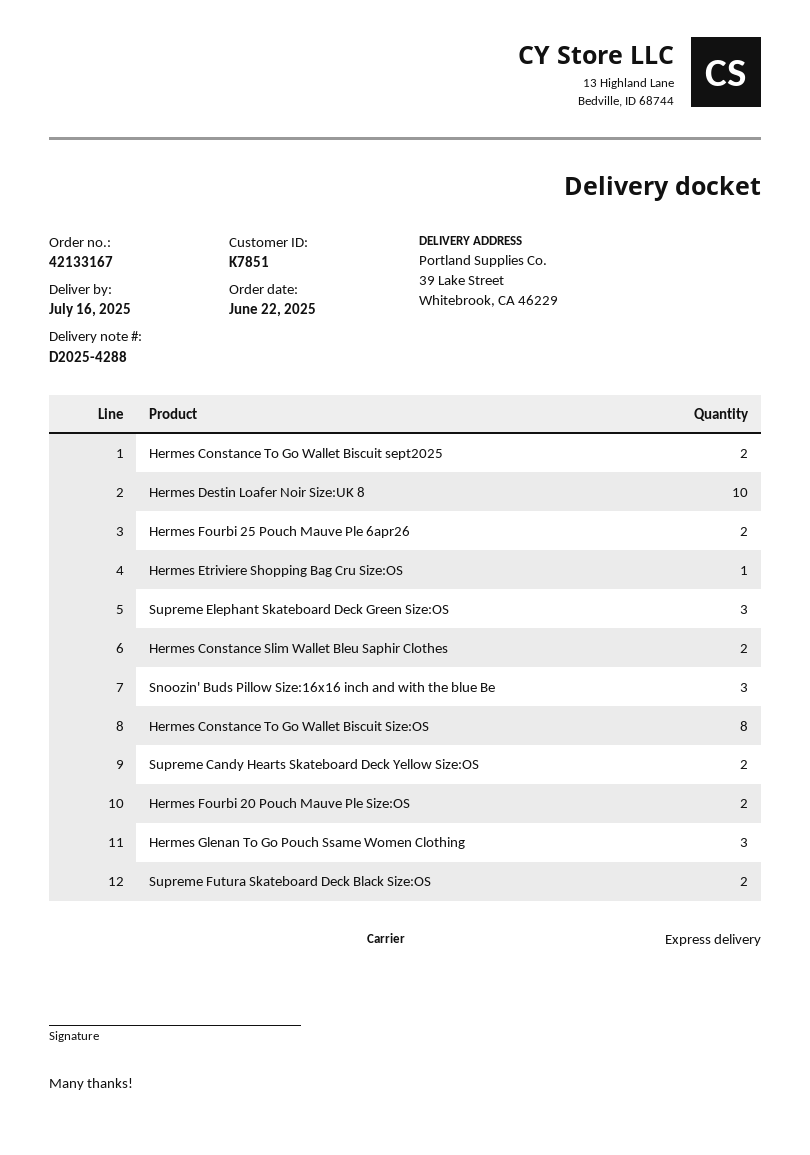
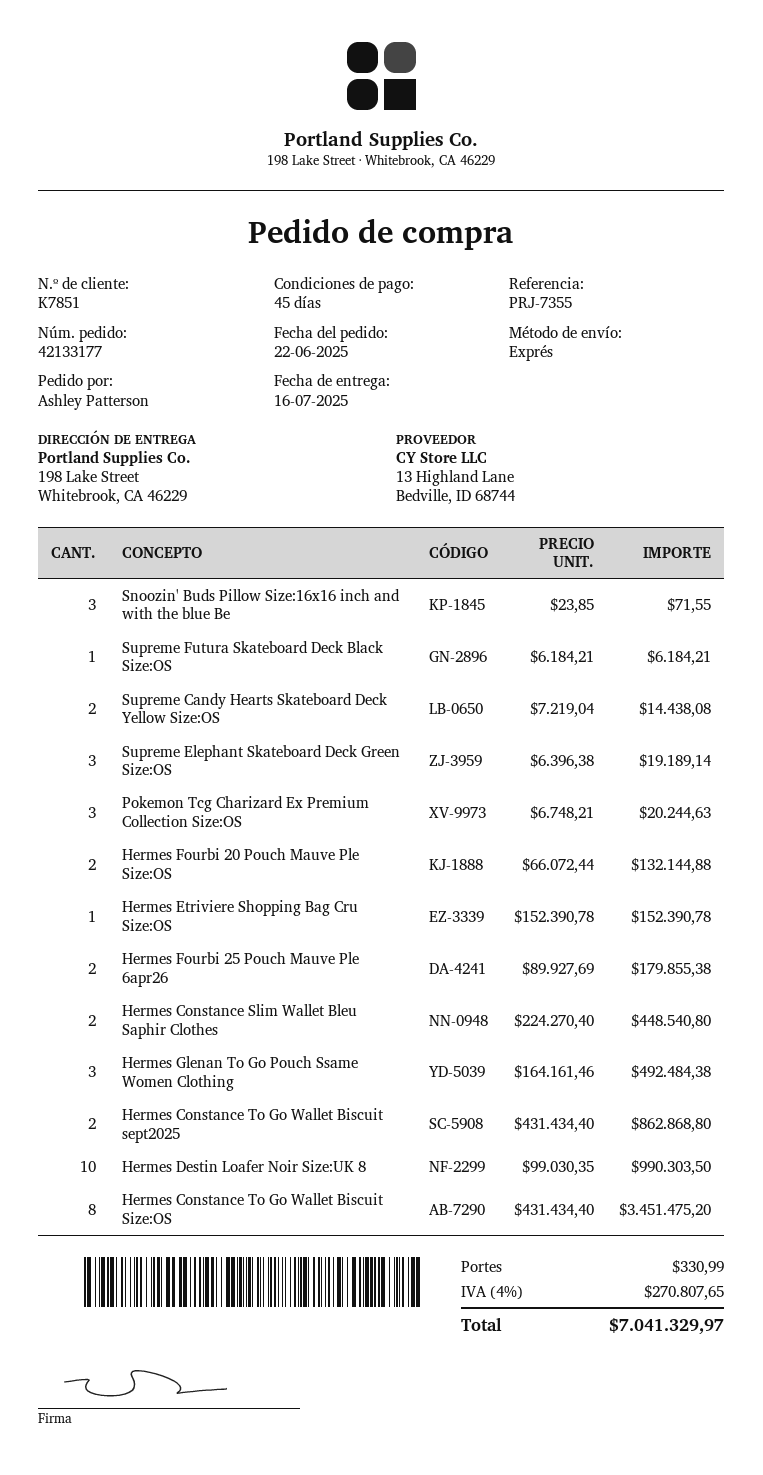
order number: 42133167 -> 42133177
ship to: 39 Lake Street, Whitebrook, CA 46229 -> 198 Lake Street, Whitebrook, CA 46229
Supreme Futura Skateboard Deck Black Size:OS: 2 -> 1
Pokemon Tcg Charizard Ex Premium Collection Size:OS: none -> 3

